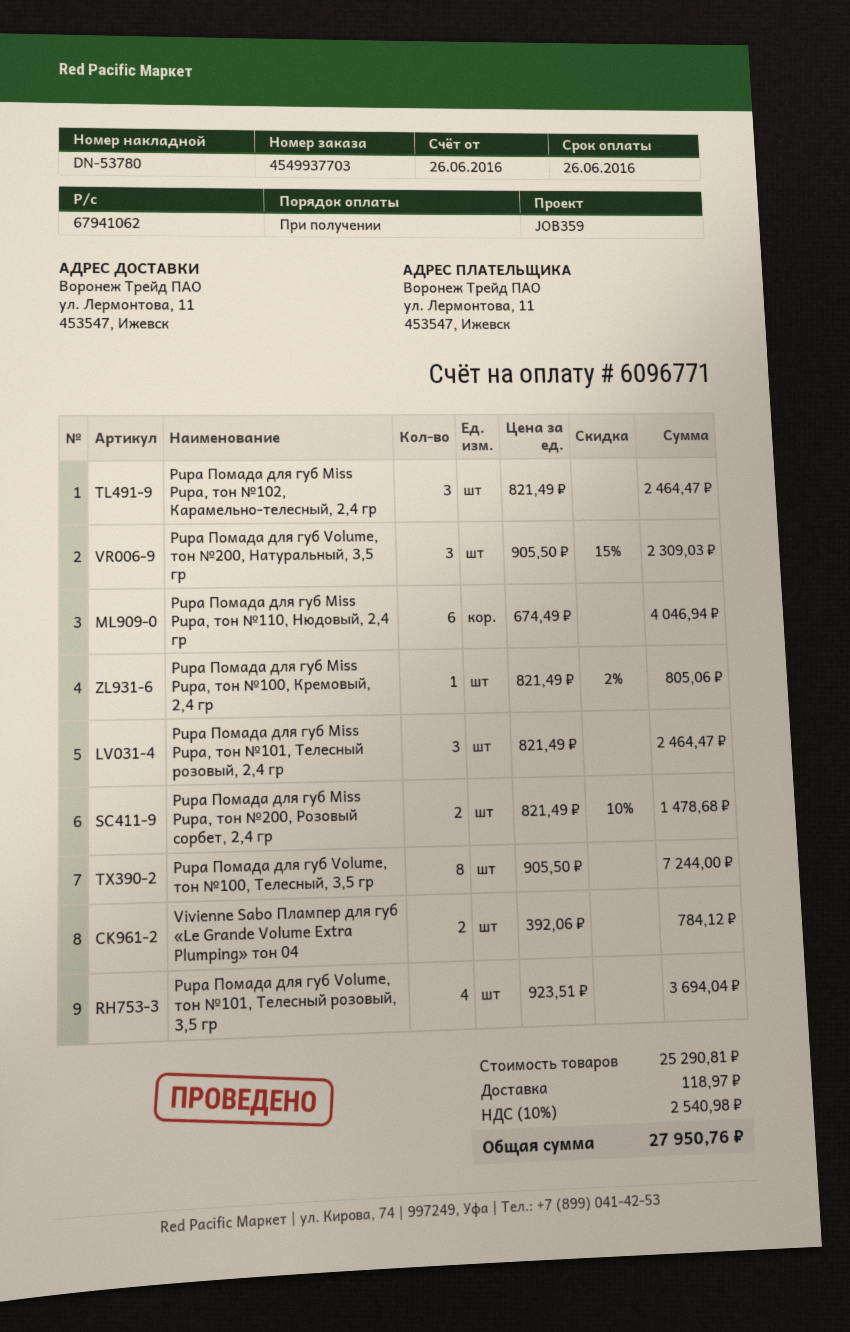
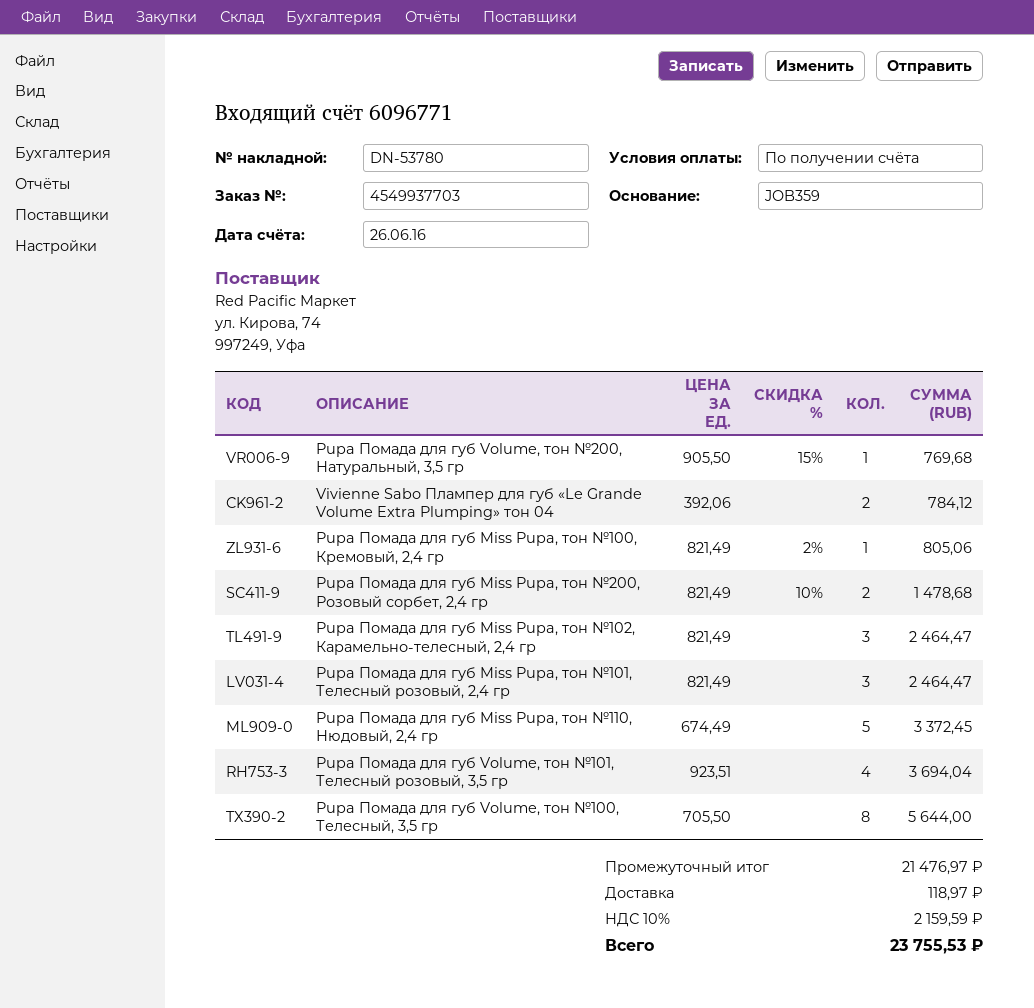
Pupa Помада для губ Volume, тон №200, Натуральный, 3,5 гр: 3 x 905.50 - 15% = 2309.03 -> 1 x 905.50 - 15% = 769.68
Pupa Помада для губ Miss Pupa, тон №110, Нюдовый, 2,4 гр: 6 x 674.49 = 4046.94 -> 5 x 674.49 = 3372.45
Pupa Помада для губ Volume, тон №100, Телесный, 3,5 гр: 8 x 905.50 = 7244.00 -> 8 x 705.50 = 5644.00
subtotal: 25290.81 -> 21476.97
tax: 10% = 2540.98 -> 10% = 2159.59
total: 27950.76 -> 23755.53

